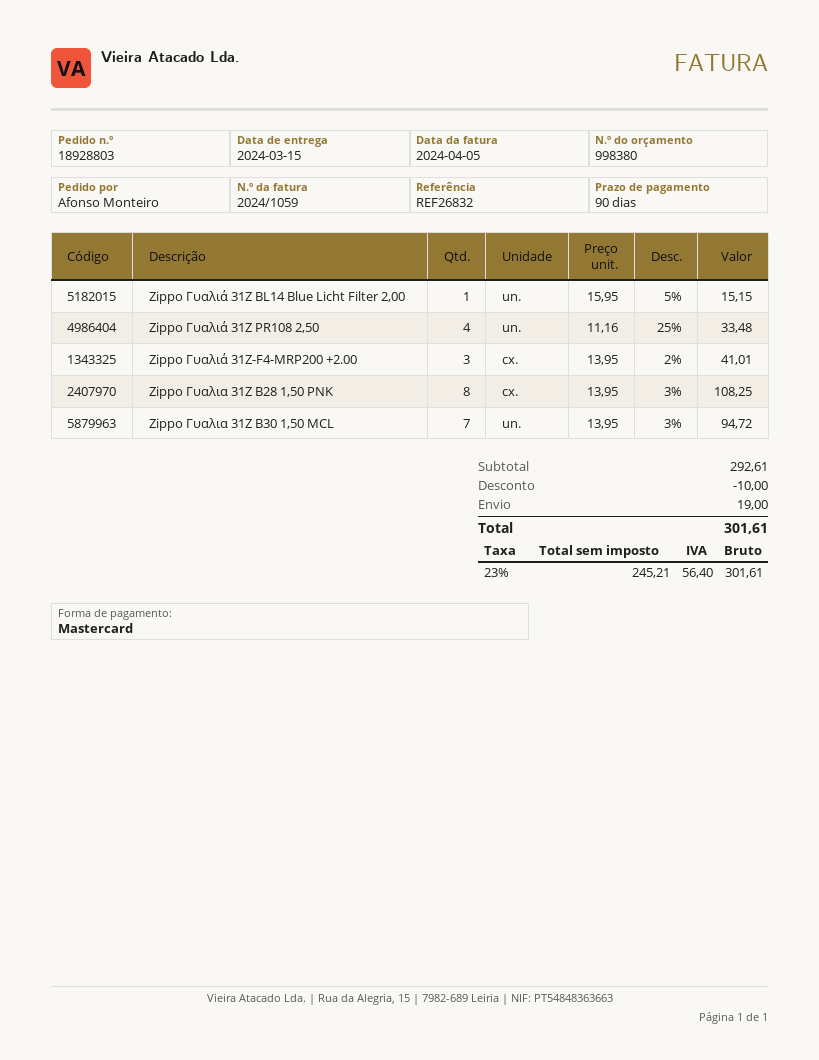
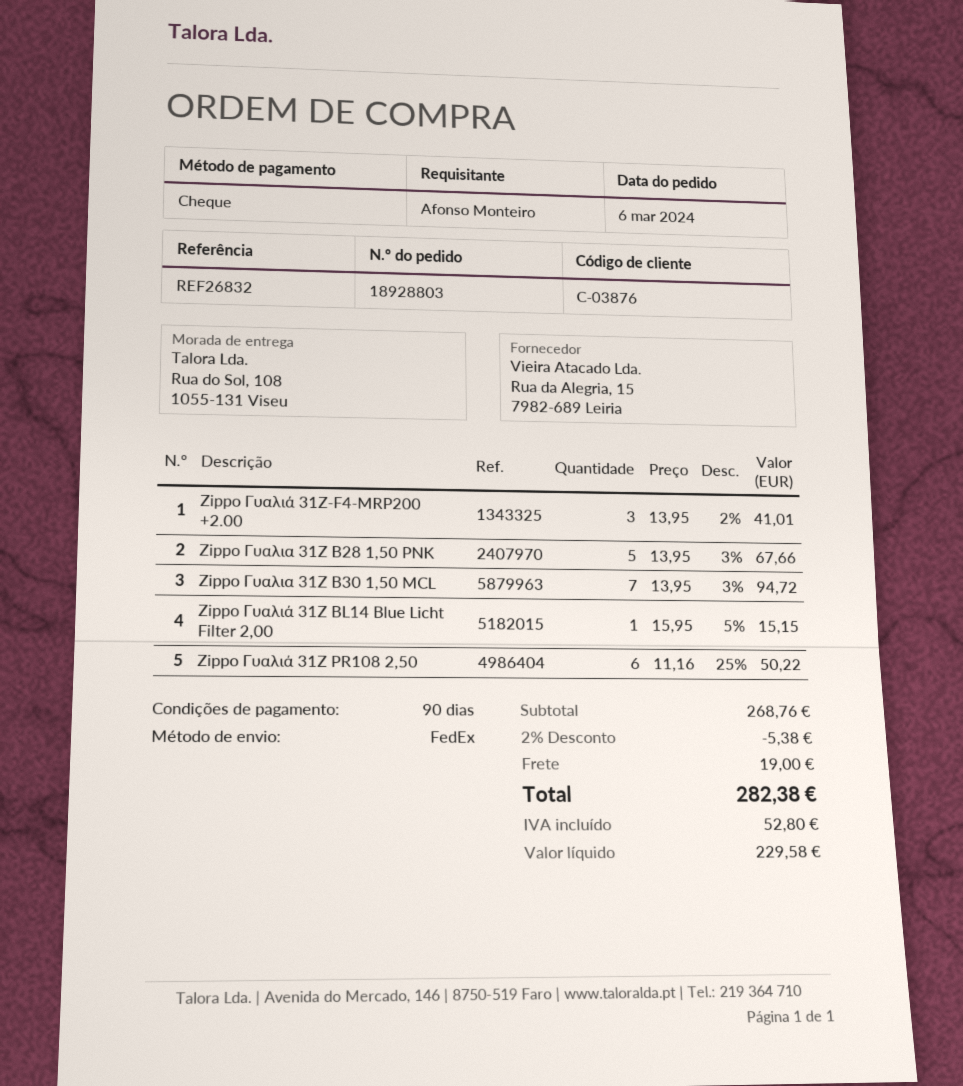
payment method: Mastercard -> cheque
Zippo Γυαλιά 31Z PR108 2,50: 4 x 11.16 - 25% = 33.48 -> 6 x 11.16 - 25% = 50.22
Zippo Γυαλια 31Z Β28 1,50 PNK: 8 x 13.95 - 3% = 108.25 -> 5 x 13.95 - 3% = 67.66
subtotal: 292.61 -> 268.76
discount: 10.00 -> 5.38
net: 245.21 -> 229.58
tax: 56.40 -> 52.80
total: 301.61 -> 282.38

